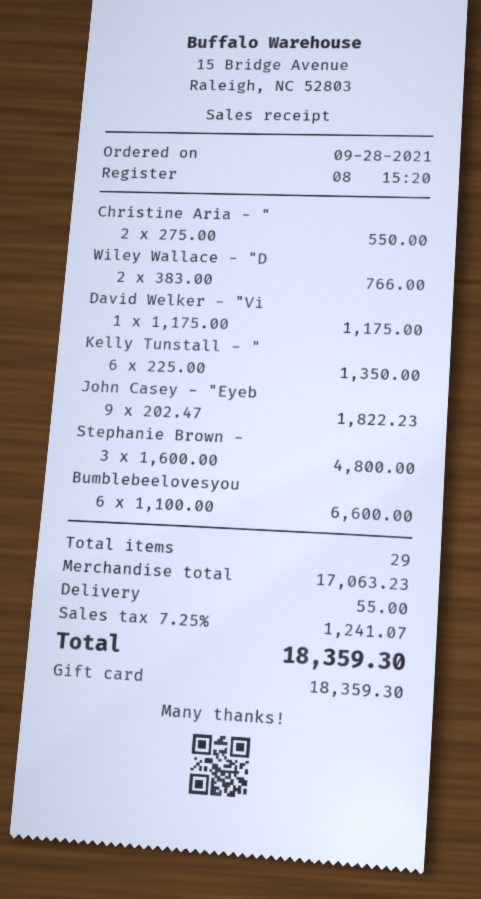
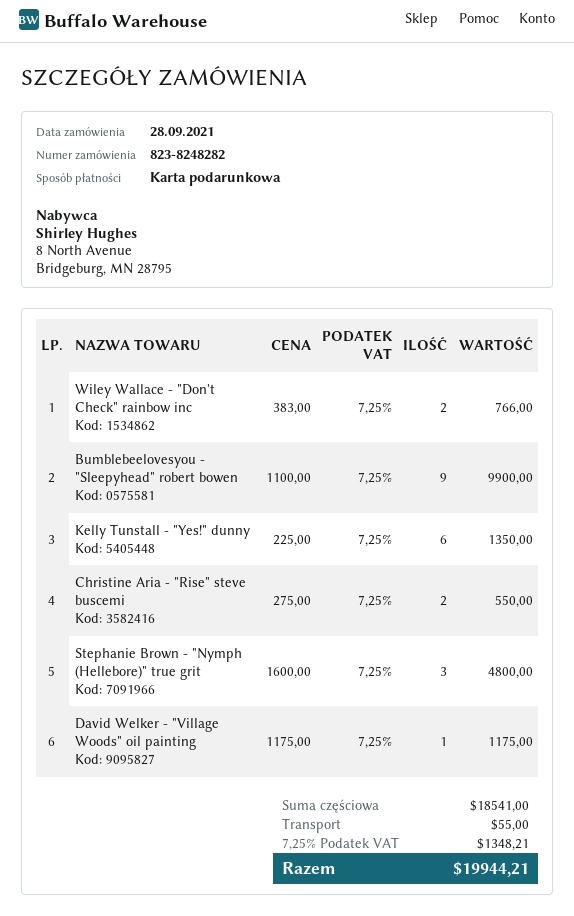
John Casey - "Eyeb: 9 x 202.47 = 1822.23 -> none
Bumblebeelovesyou: 6 x 1100.00 = 6600.00 -> 9 x 1100.00 = 9900.00
subtotal: 17063.23 -> 18541.00
tax: 7.25% = 1241.07 -> 7.25% = 1348.21
total: 18359.30 -> 19944.21

